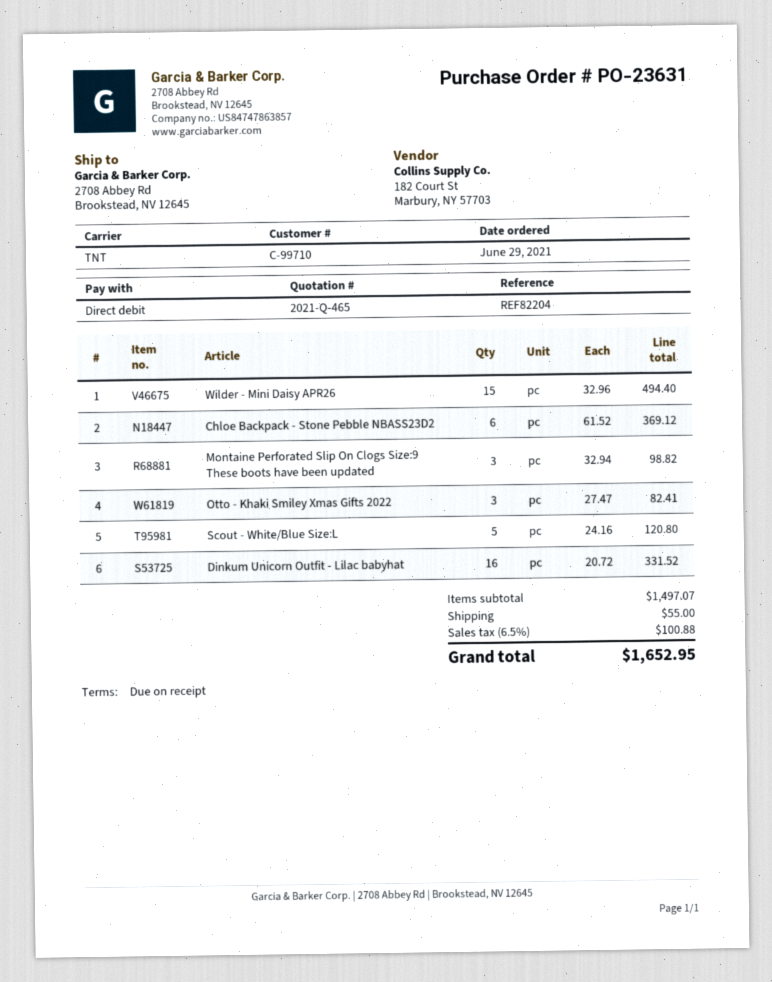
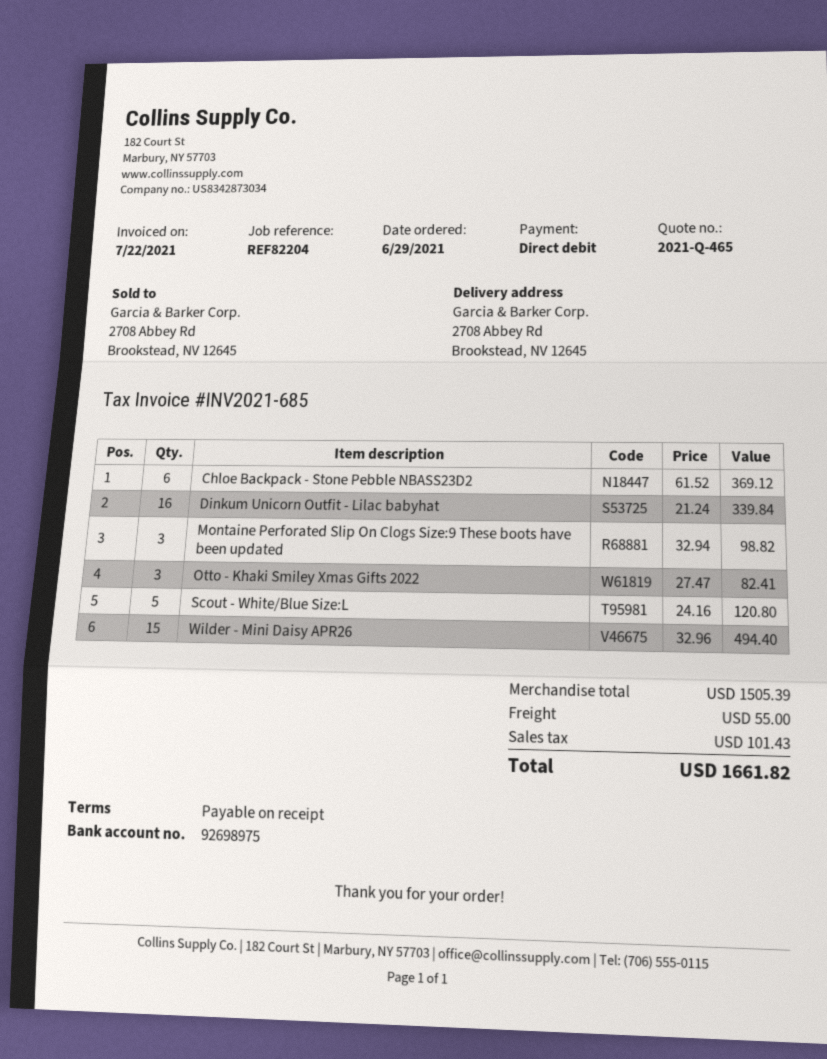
Dinkum Unicorn Outfit - Lilac babyhat: 16 x 20.72 = 331.52 -> 16 x 21.24 = 339.84
subtotal: 1497.07 -> 1505.39
tax: 100.88 -> 101.43
total: 1652.95 -> 1661.82

